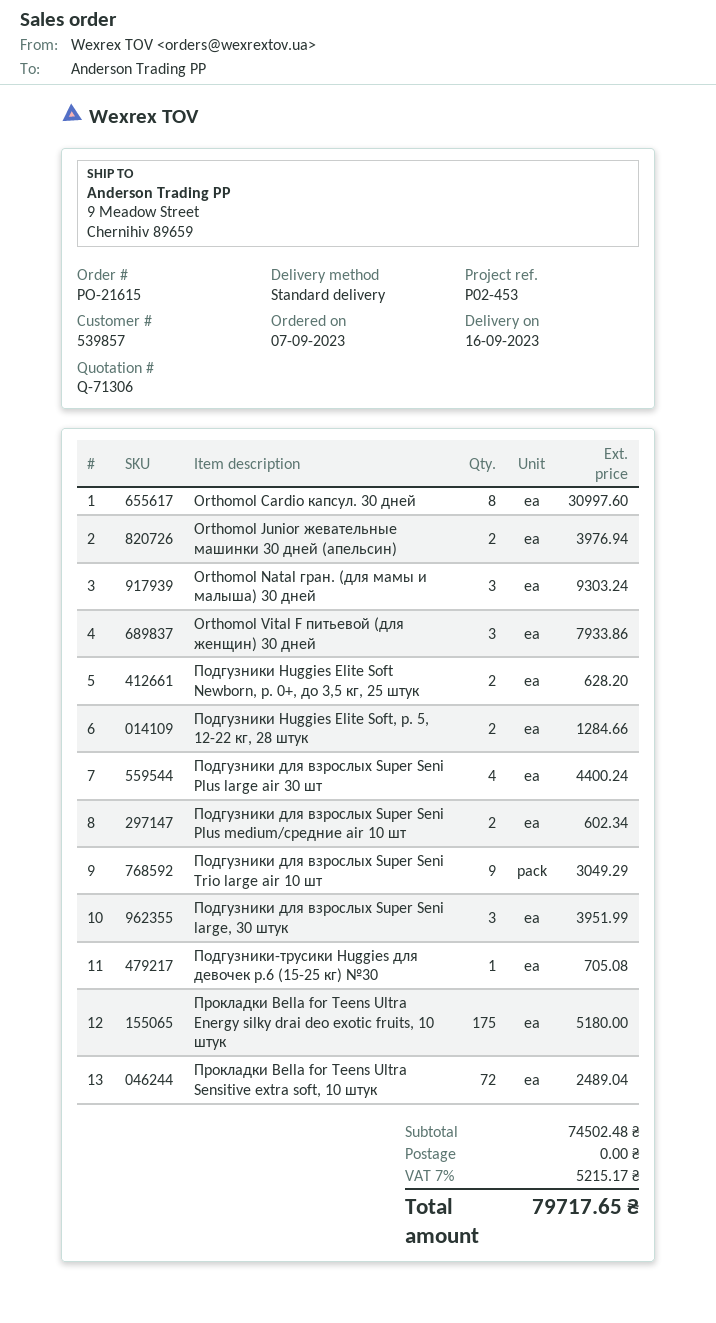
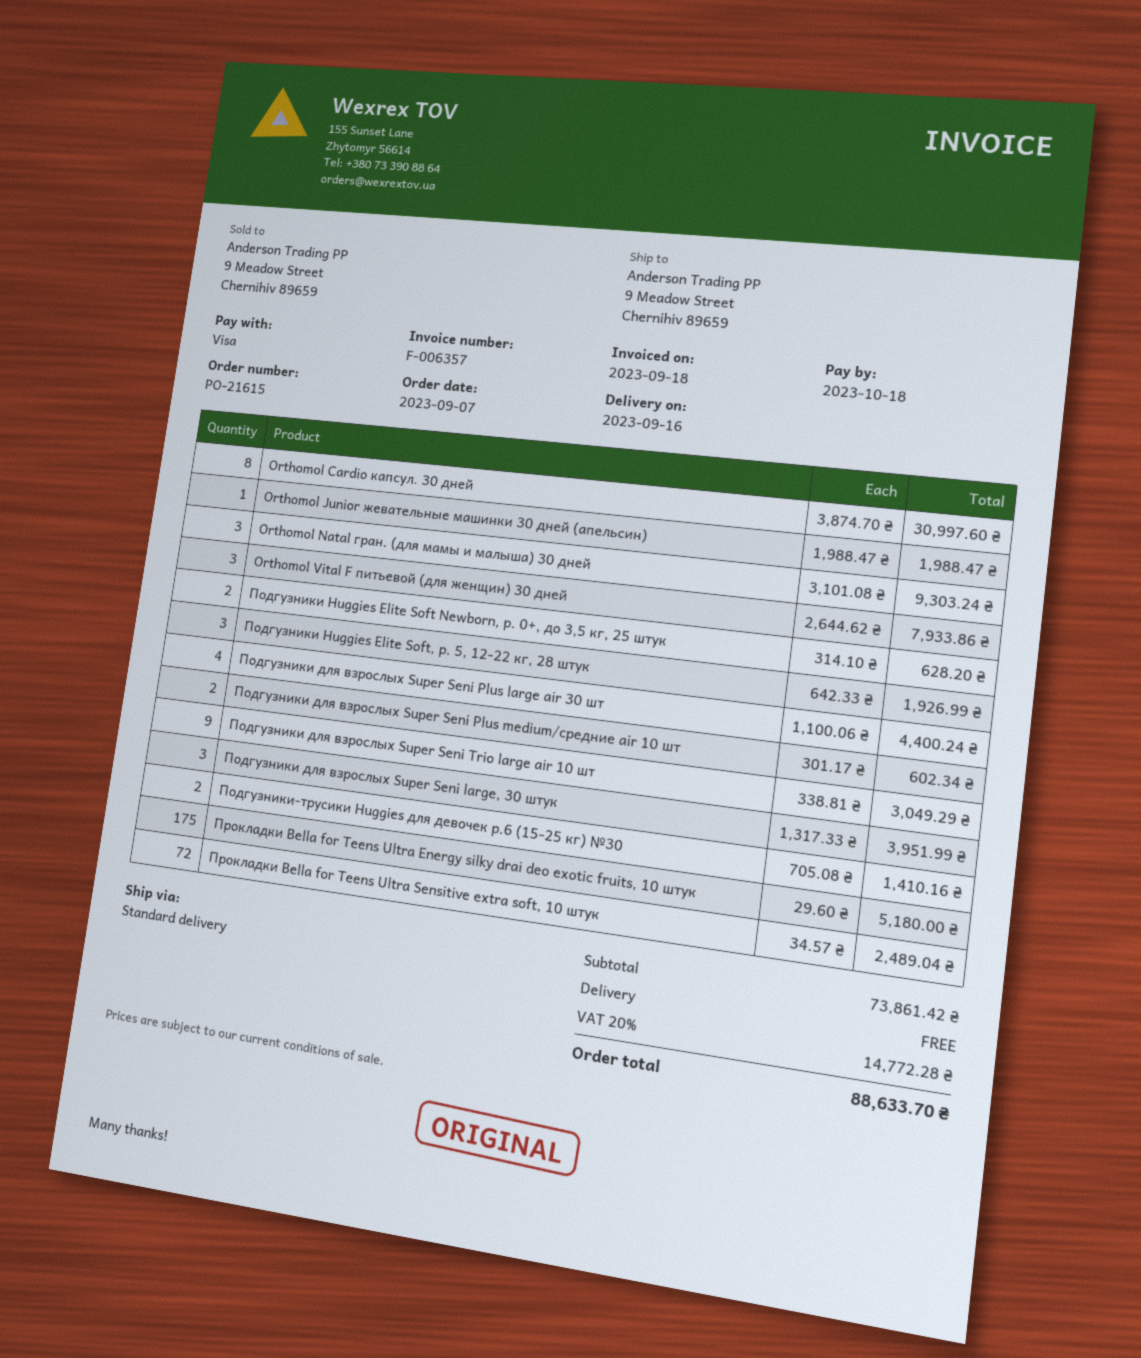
Orthomol Junior жевательные машинки 30 дней (апельсин): 2 for 3976.94 -> 1 for 1988.47
Подгузники Huggies Elite Soft, р. 5, 12-22 кг, 28 штук: 2 for 1284.66 -> 3 for 1926.99
Подгузники-трусики Huggies для девочек р.6 (15-25 кг) №30: 1 for 705.08 -> 2 for 1410.16
subtotal: 74502.48 -> 73861.42
tax: 7% = 5215.17 -> 20% = 14772.28
total: 79717.65 -> 88633.70

